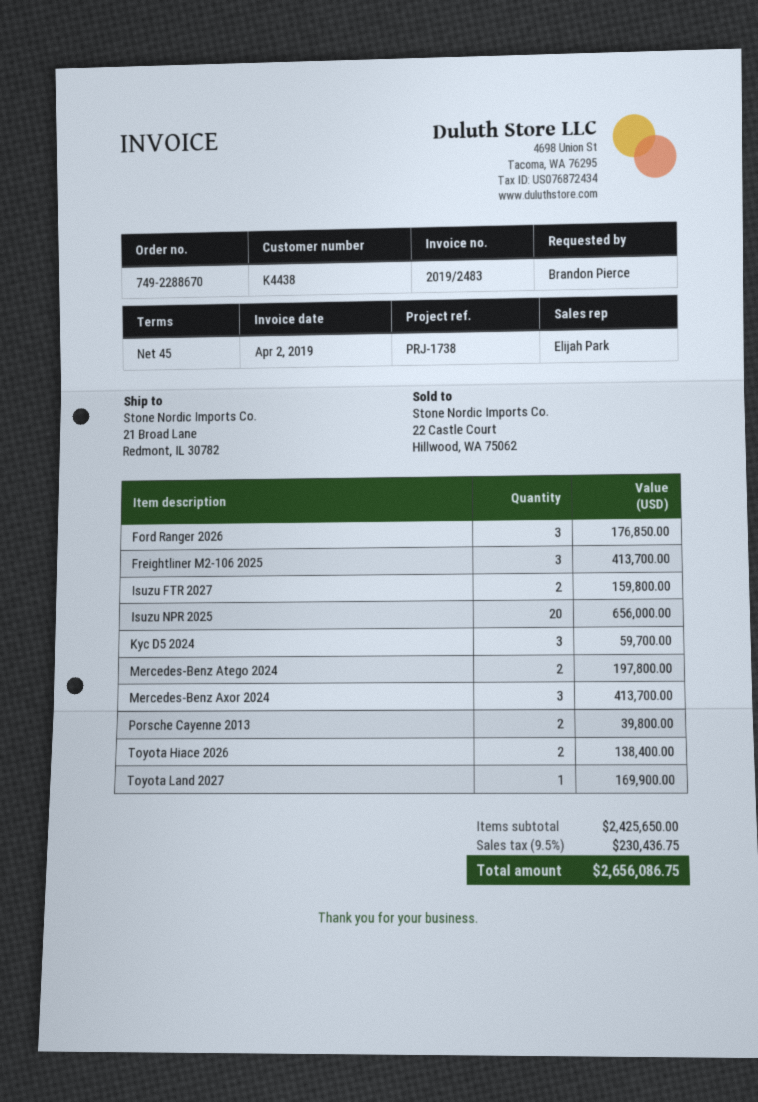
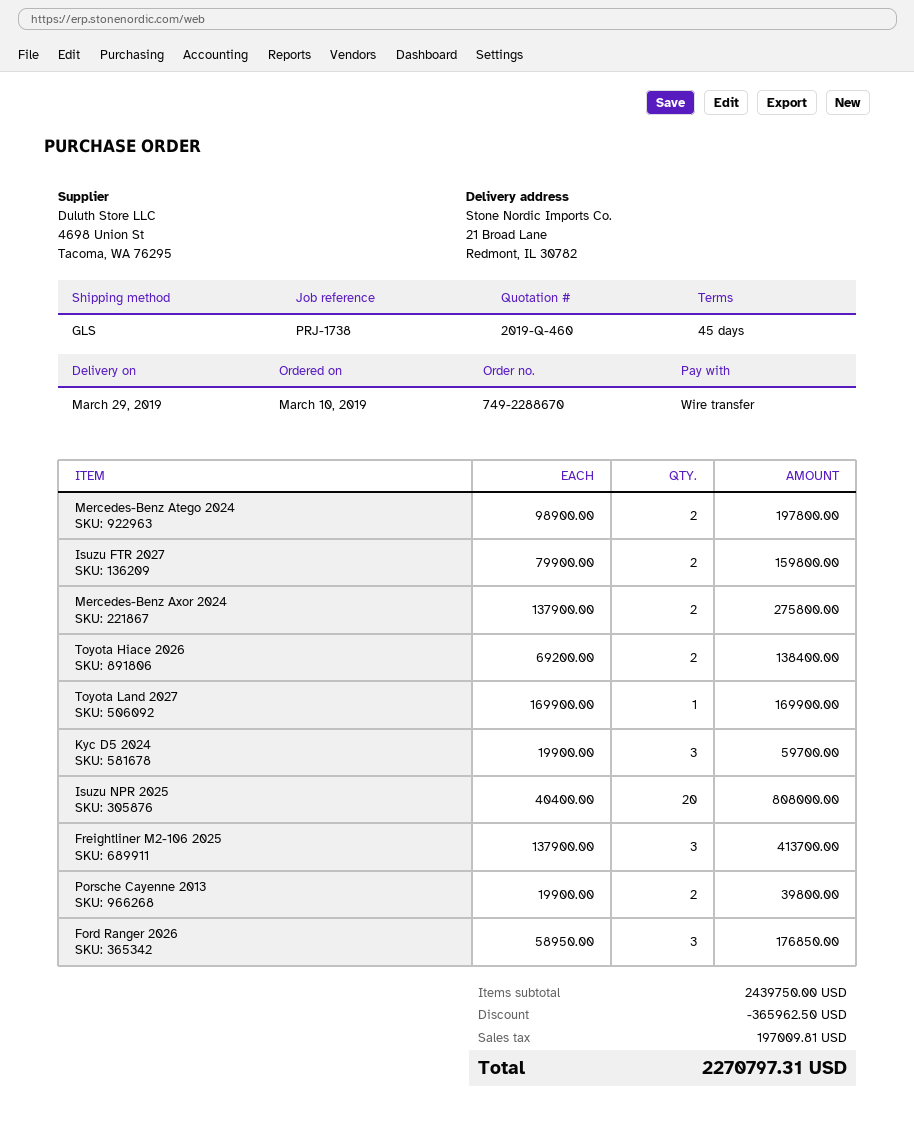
Isuzu NPR 2025: 20 for 656000.00 -> 20 for 808000.00
Mercedes-Benz Axor 2024: 3 for 413700.00 -> 2 for 275800.00
subtotal: 2425650.00 -> 2439750.00
discount: none -> 365962.50
tax: 230436.75 -> 197009.81
total: 2656086.75 -> 2270797.31

